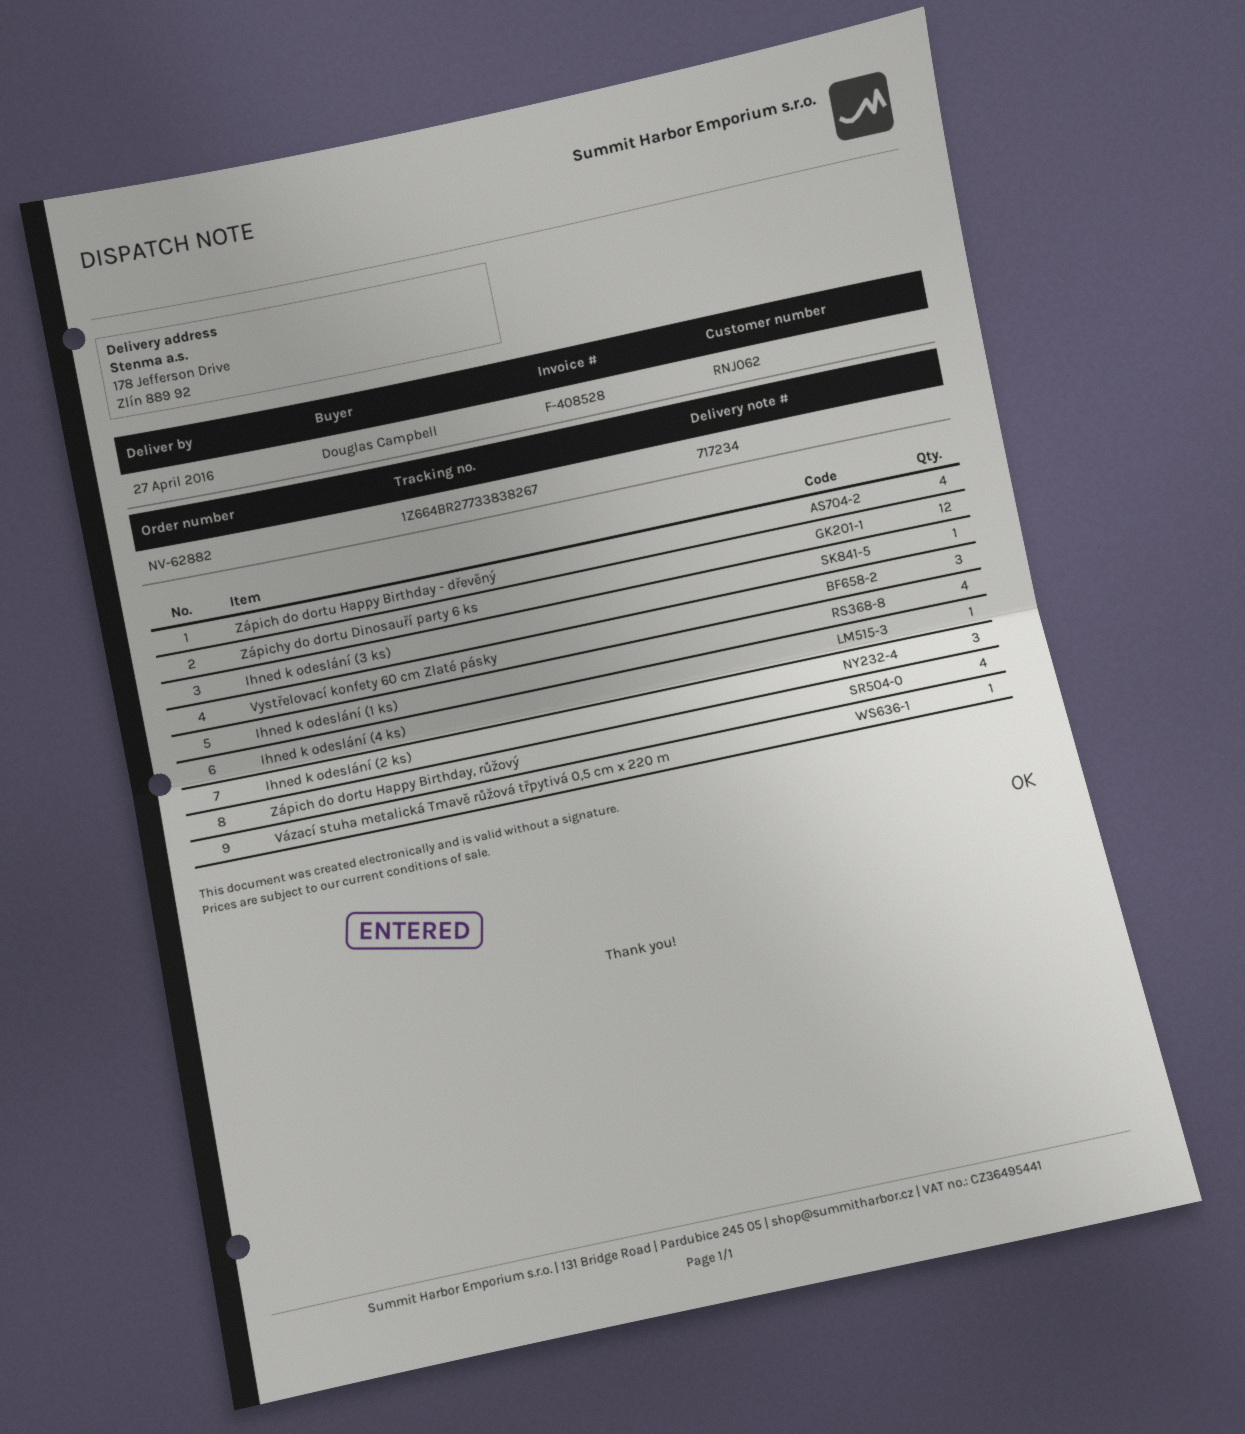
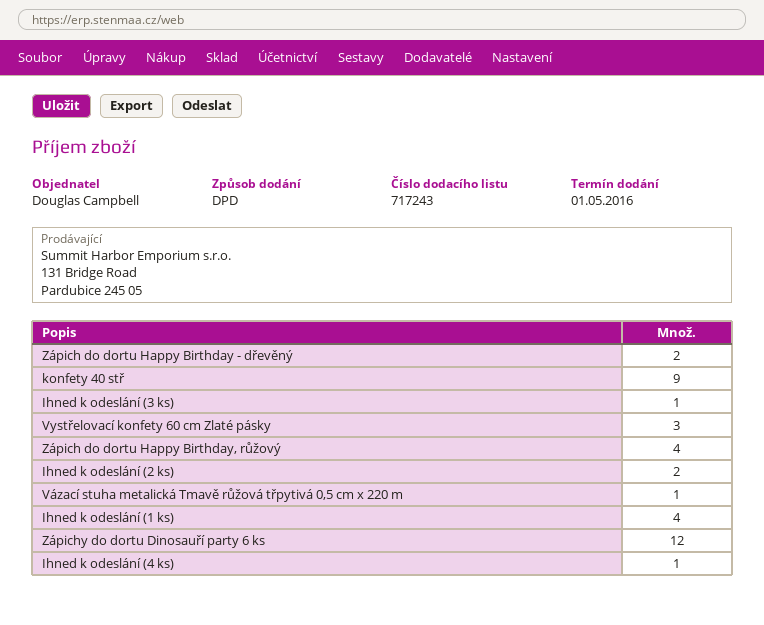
delivery note number: 717234 -> 717243
delivery date: 2016-04-27 -> 2016-05-01
Zápich do dortu Happy Birthday - dřevěný: 4 -> 2
Ihned k odeslání (2 ks): 3 -> 2
konfety 40 stř: none -> 9

